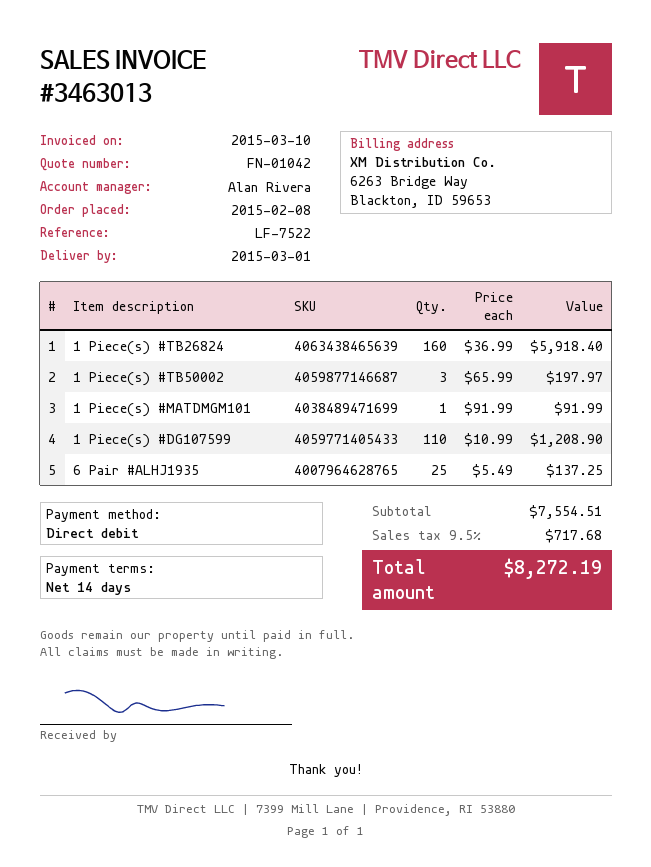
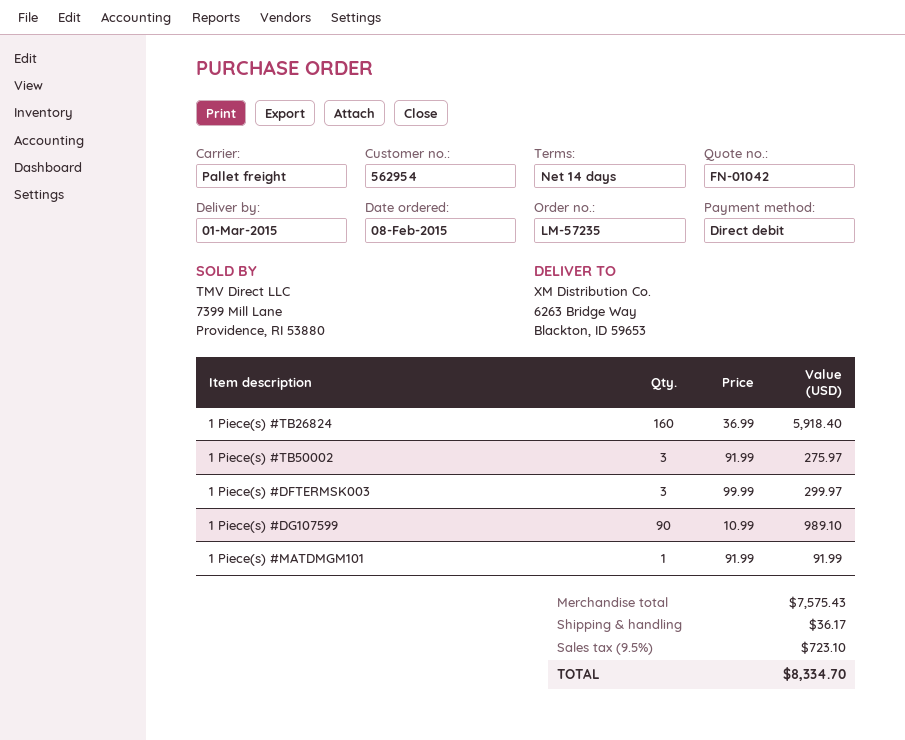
1 Piece(s) #TB50002: 3 x 65.99 = 197.97 -> 3 x 91.99 = 275.97
1 Piece(s) #DG107599: 110 x 10.99 = 1208.90 -> 90 x 10.99 = 989.10
6 Pair #ALHJ1935: 25 x 5.49 = 137.25 -> none
1 Piece(s) #DFTERMSK003: none -> 3 x 99.99 = 299.97
subtotal: 7554.51 -> 7575.43
shipping: none -> 36.17
tax: 9.5% = 717.68 -> 9.5% = 723.10
total: 8272.19 -> 8334.70

